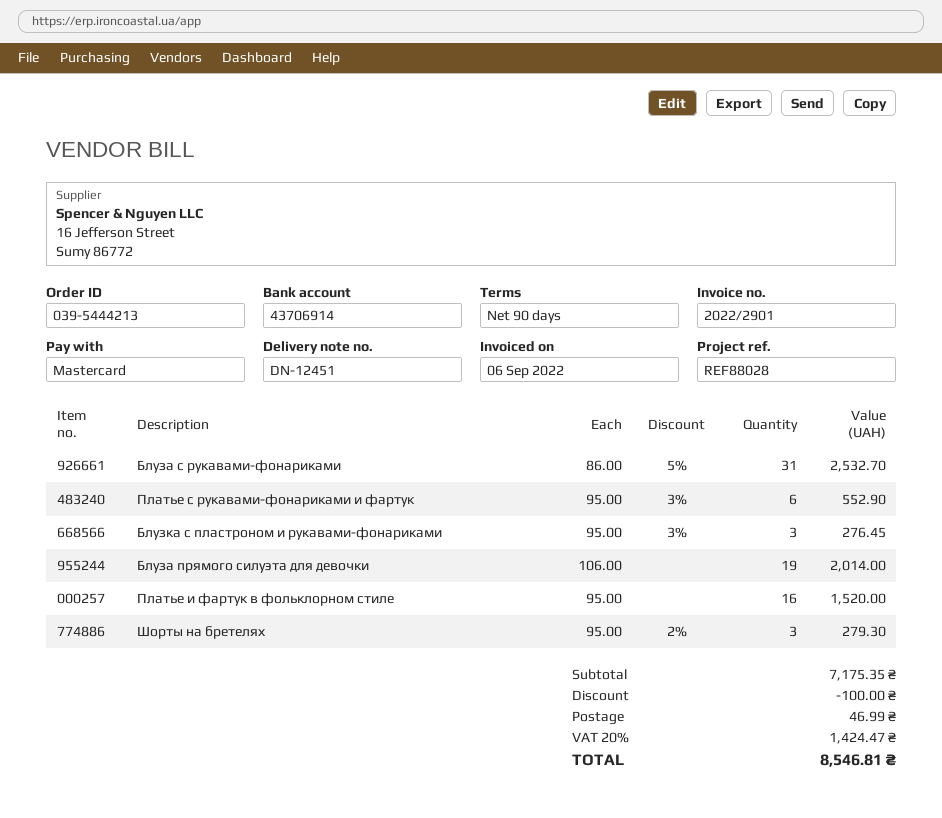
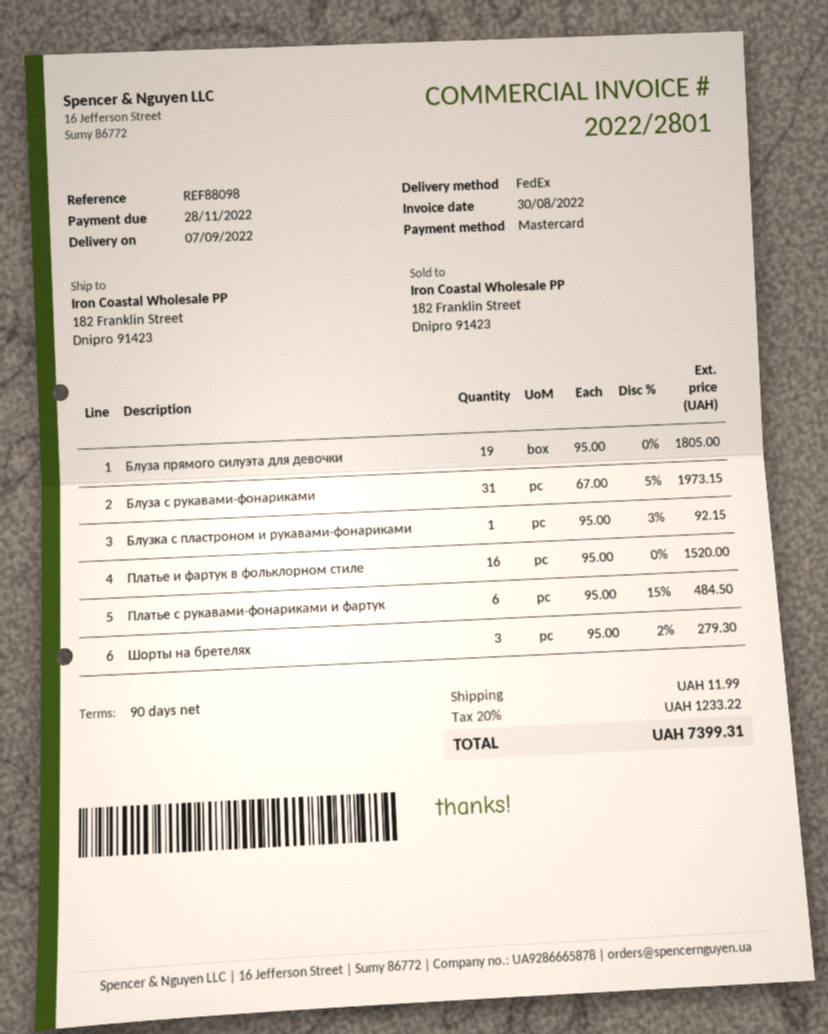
invoice number: 2022/2901 -> 2022/2801
invoice date: 2022-09-06 -> 2022-08-30
reference: REF88028 -> REF88098
Блуза с рукавами-фонариками: 31 x 86.00 - 5% = 2532.70 -> 31 x 67.00 - 5% = 1973.15
Платье с рукавами-фонариками и фартук: 6 x 95.00 - 3% = 552.90 -> 6 x 95.00 - 15% = 484.50
Блузка с пластроном и рукавами-фонариками: 3 x 95.00 - 3% = 276.45 -> 1 x 95.00 - 3% = 92.15
Блуза прямого силуэта для девочки: 19 x 106.00 = 2014.00 -> 19 x 95.00 = 1805.00
discount: 100.00 -> none
shipping: 46.99 -> 11.99
tax: 20% = 1424.47 -> 20% = 1233.22
total: 8546.81 -> 7399.31

